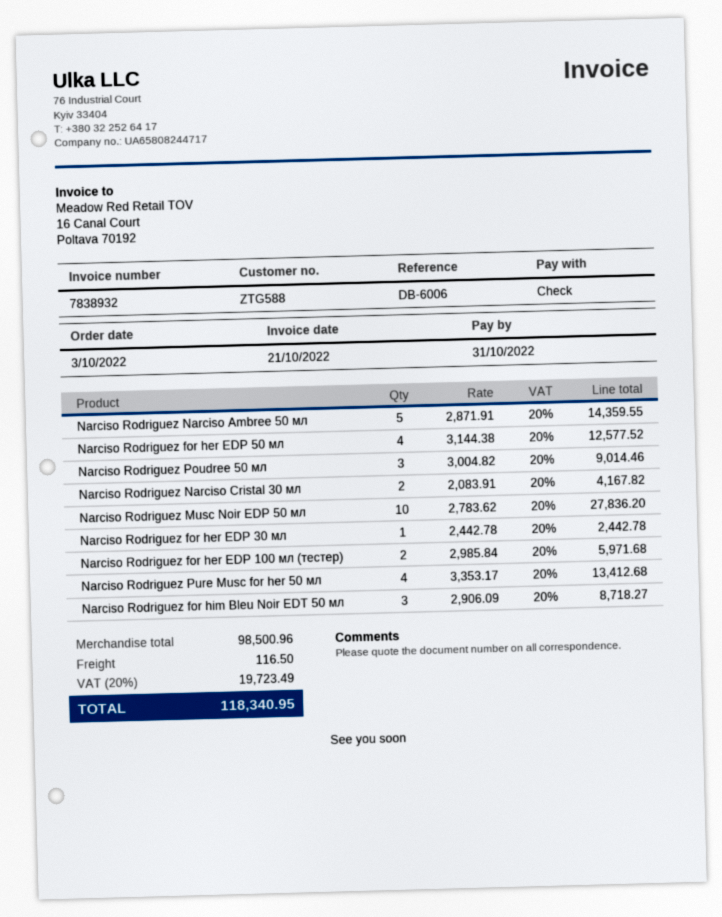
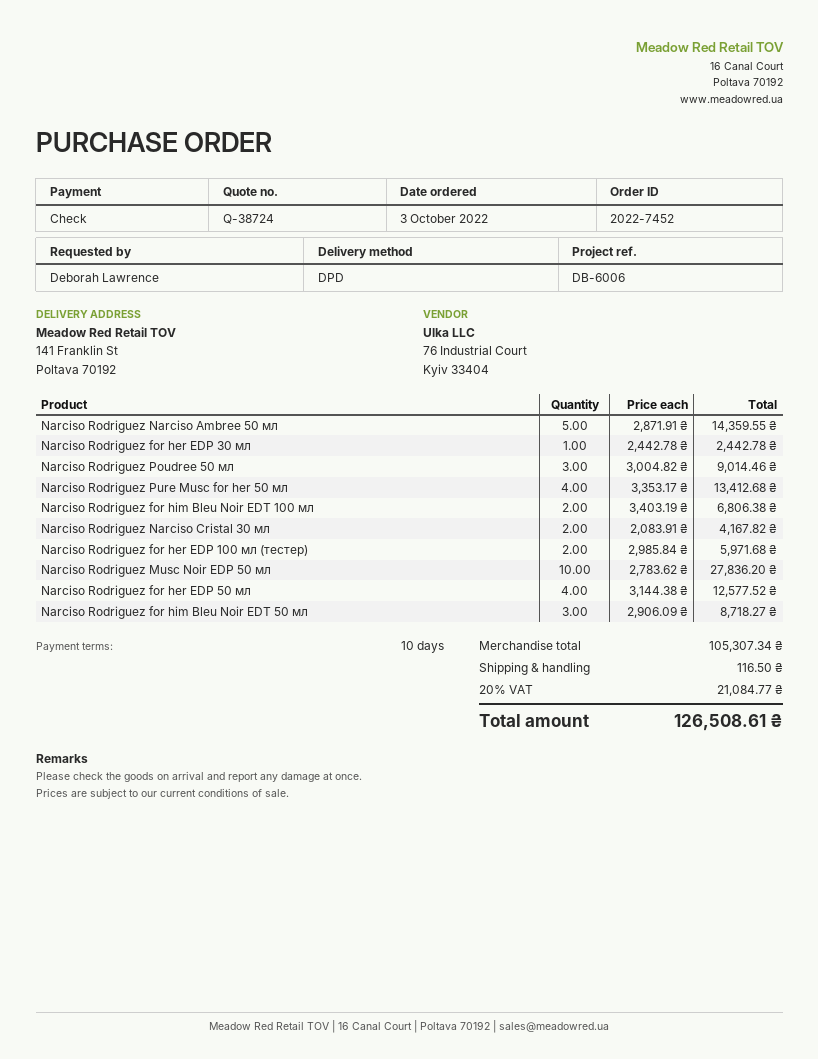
Narciso Rodriguez for him Bleu Noir EDT 100 мл: none -> 2 x 3403.19 = 6806.38
subtotal: 98500.96 -> 105307.34
tax: 20% = 19723.49 -> 20% = 21084.77
total: 118340.95 -> 126508.61

